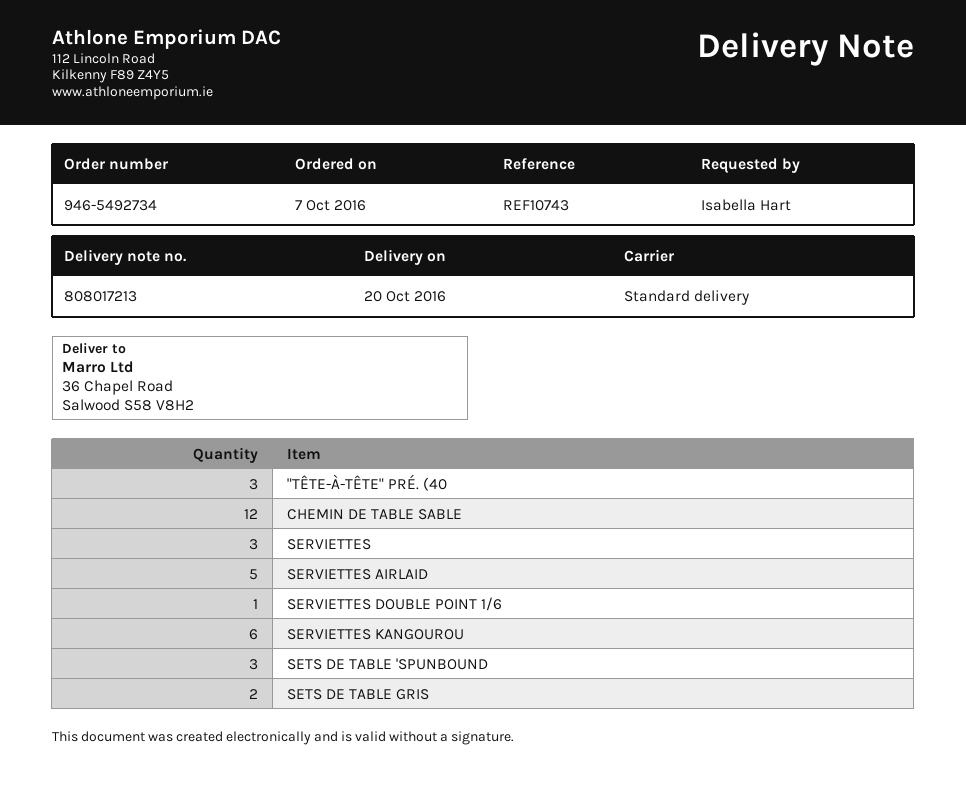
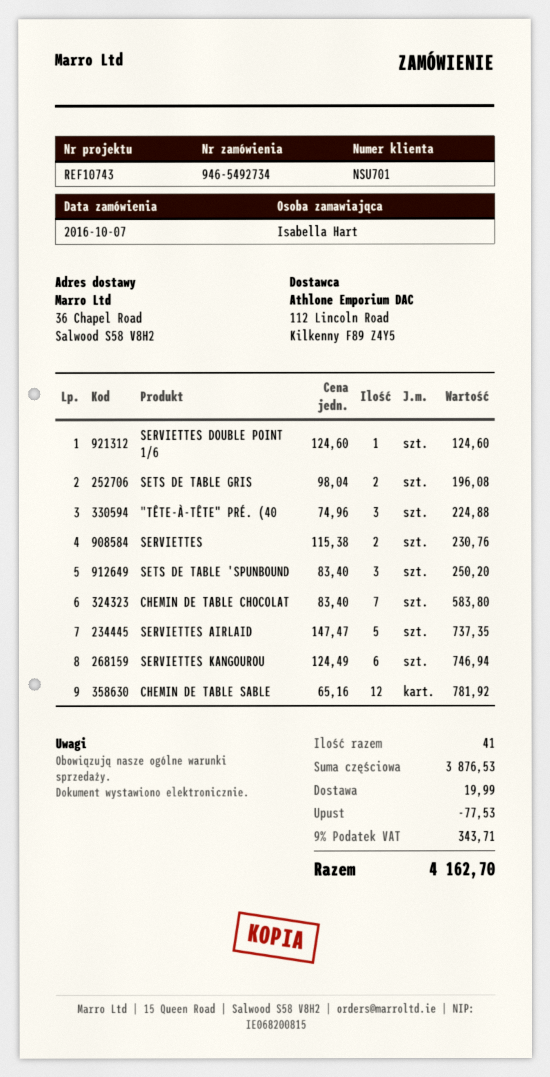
SERVIETTES: 3 -> 2
CHEMIN DE TABLE CHOCOLAT: none -> 7

